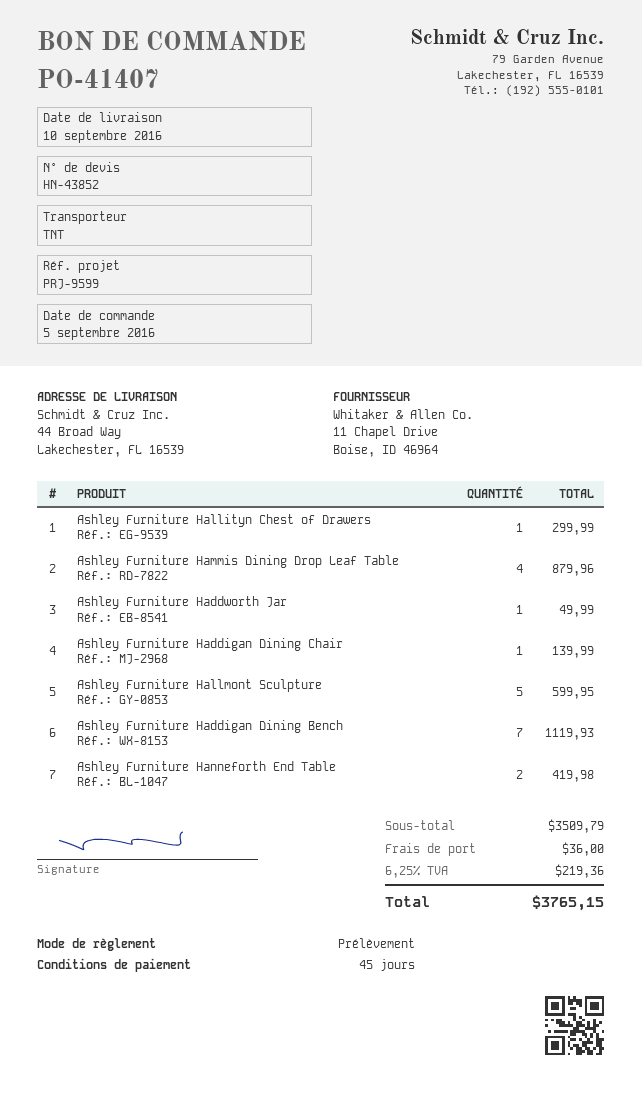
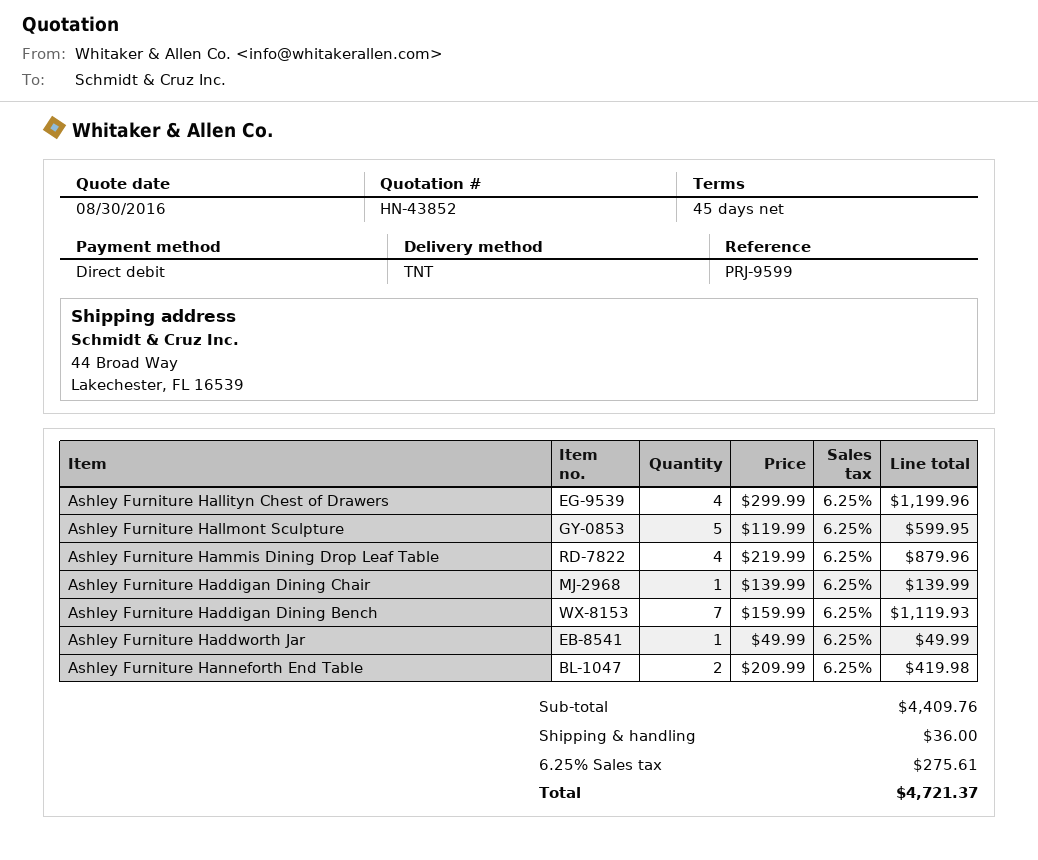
Ashley Furniture Hallityn Chest of Drawers: 1 for 299.99 -> 4 for 1199.96
subtotal: 3509.79 -> 4409.76
tax: 6.25% = 219.36 -> 6.25% = 275.61
total: 3765.15 -> 4721.37

